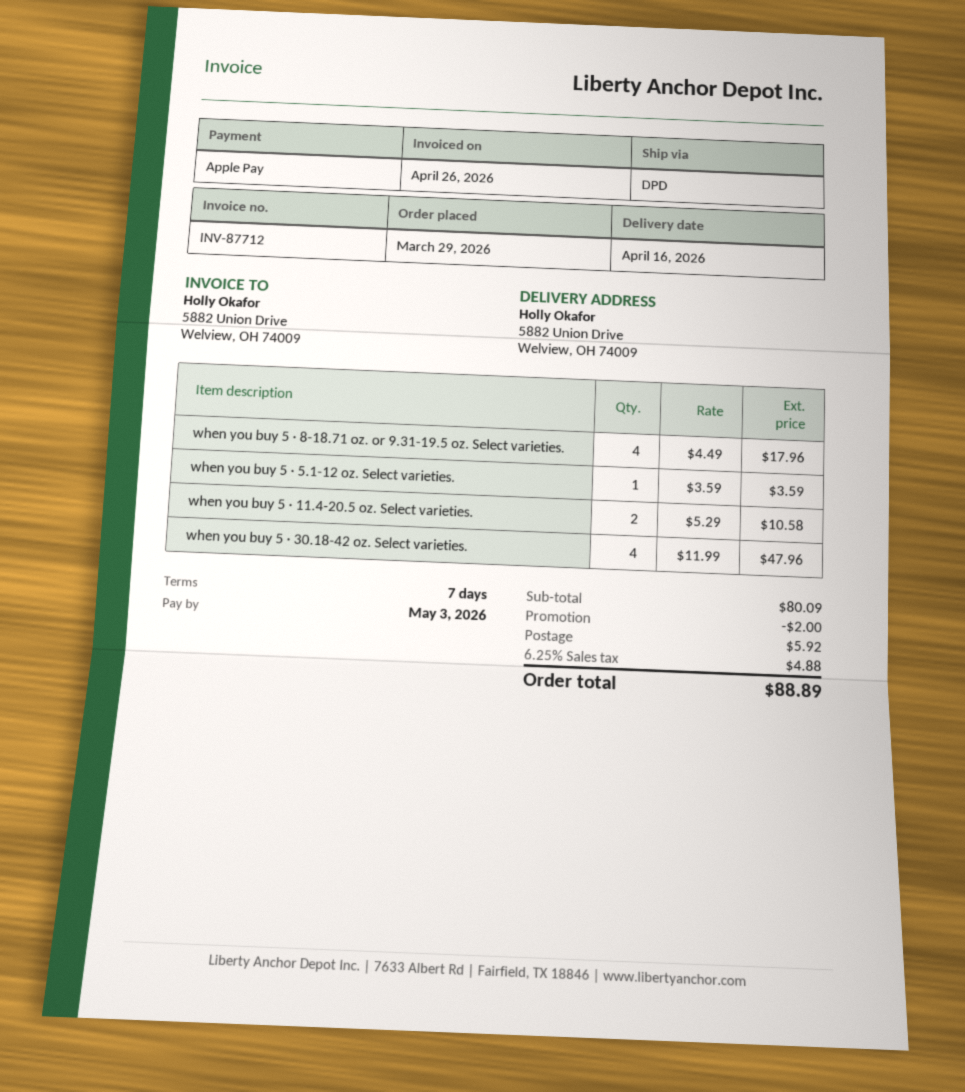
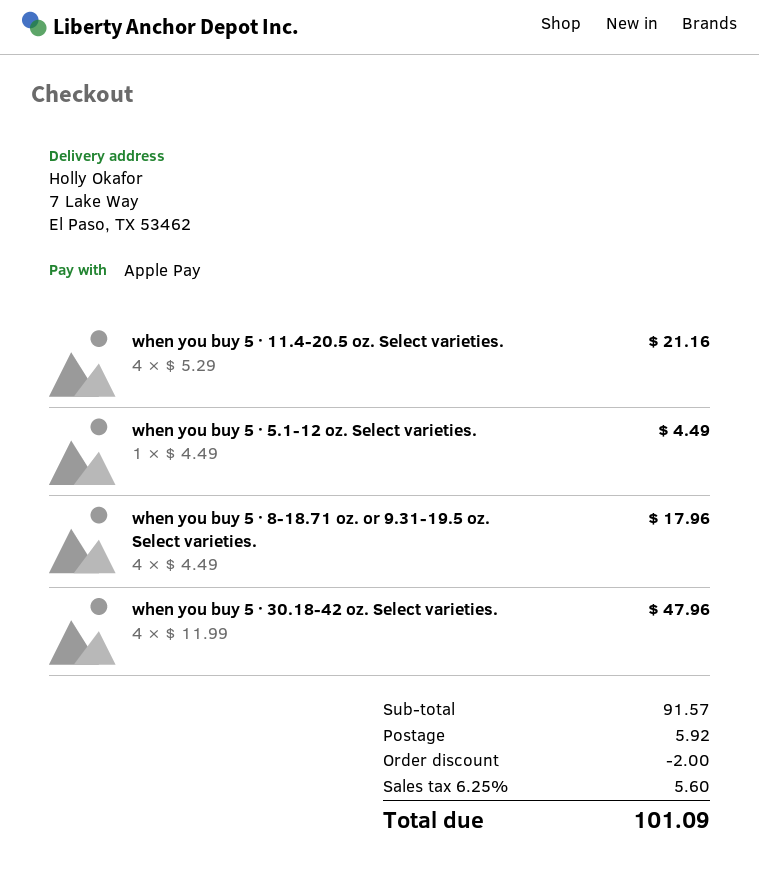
ship to: 5882 Union Drive, Welview, OH 74009 -> 7 Lake Way, El Paso, TX 53462
when you buy 5 · 5.1-12 oz. Select varieties.: 1 x 3.59 = 3.59 -> 1 x 4.49 = 4.49
when you buy 5 · 11.4-20.5 oz. Select varieties.: 2 x 5.29 = 10.58 -> 4 x 5.29 = 21.16
subtotal: 80.09 -> 91.57
tax: 6.25% = 4.88 -> 6.25% = 5.60
total: 88.89 -> 101.09

